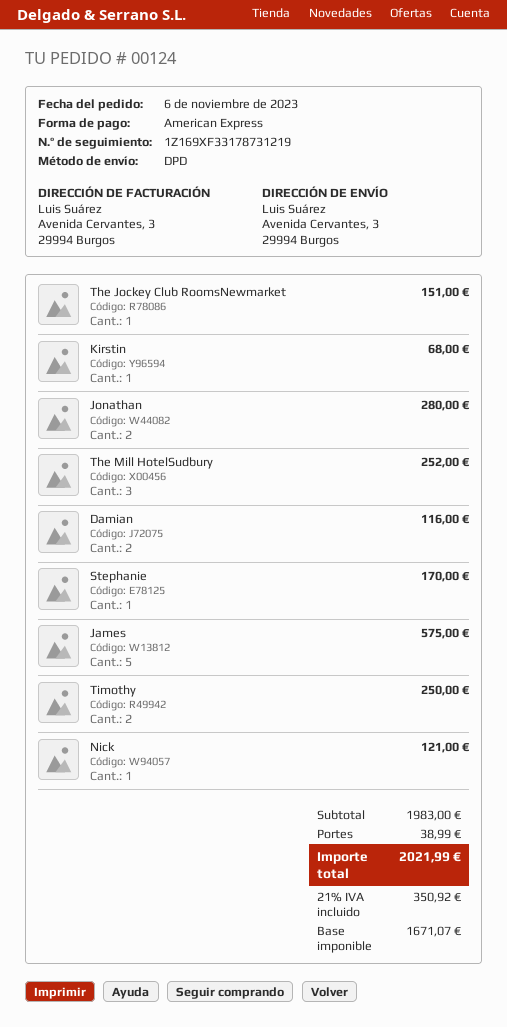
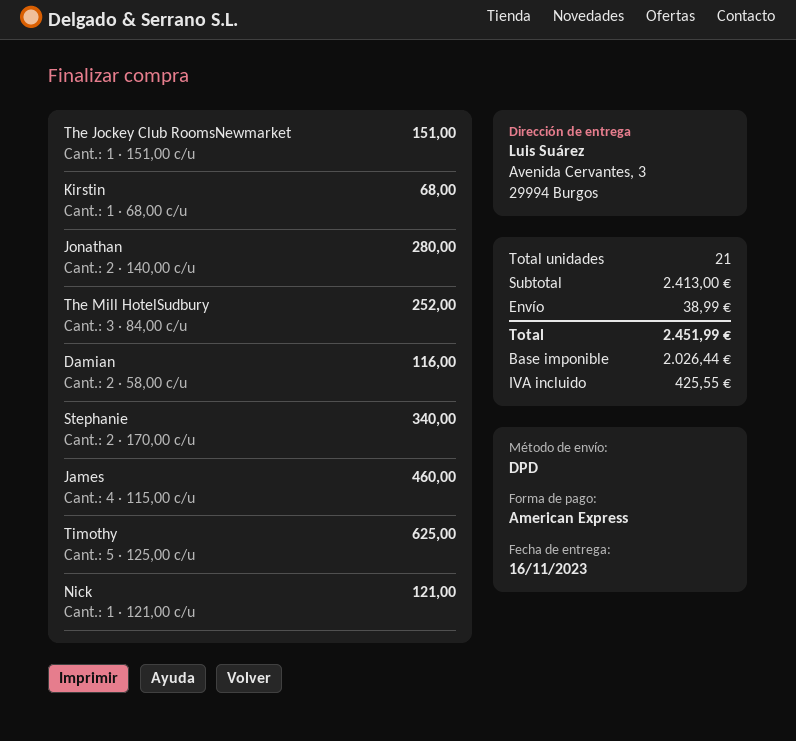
Stephanie: 1 for 170.00 -> 2 for 340.00
James: 5 for 575.00 -> 4 for 460.00
Timothy: 2 for 250.00 -> 5 for 625.00
subtotal: 1983.00 -> 2413.00
net: 1671.07 -> 2026.44
tax: 350.92 -> 425.55
total: 2021.99 -> 2451.99

